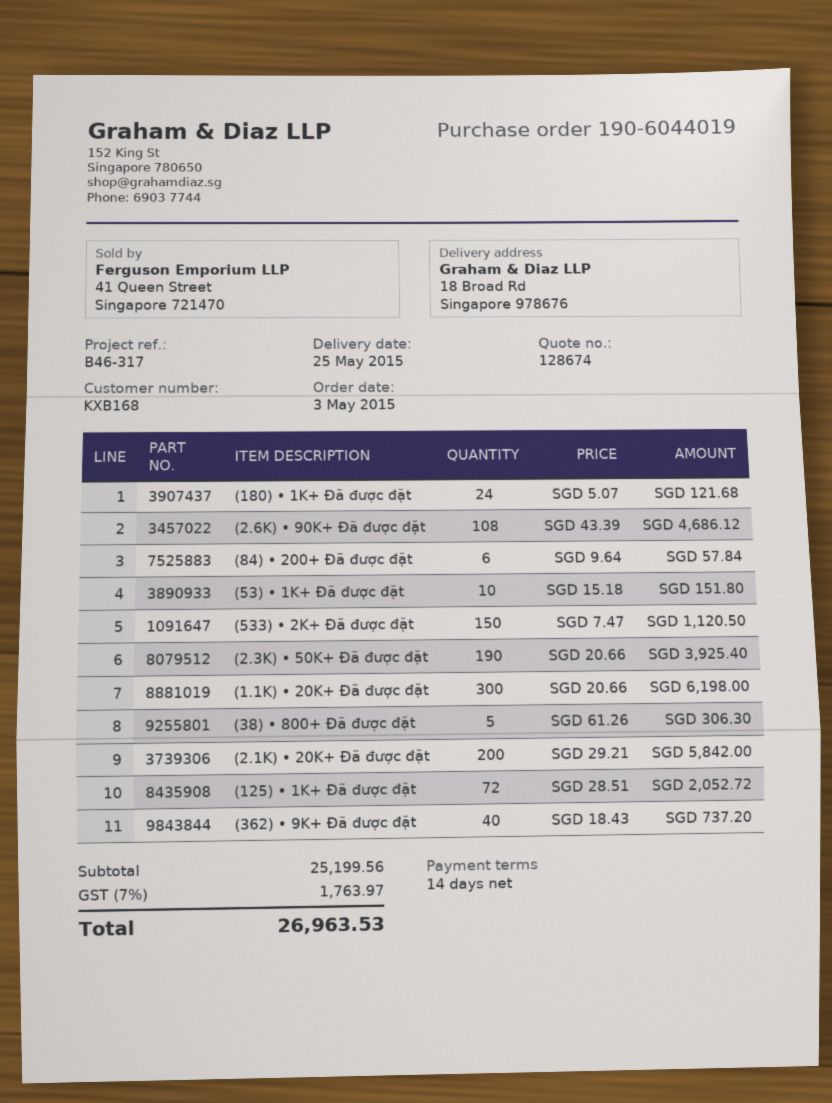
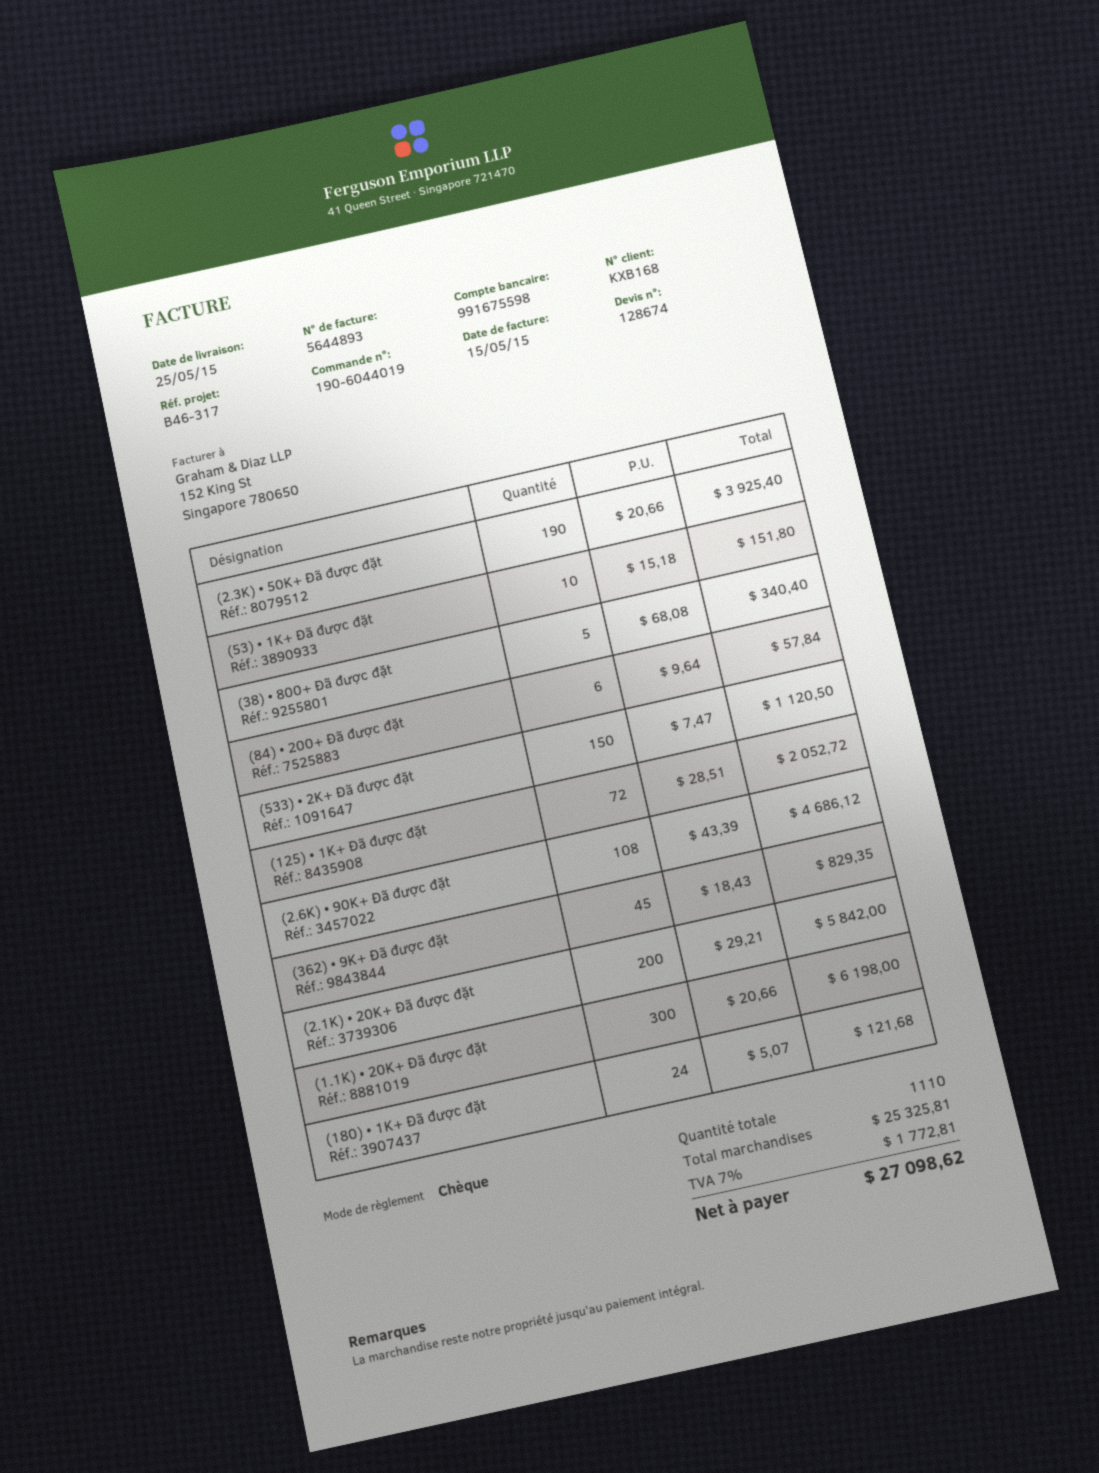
(38) • 800+ Đã được đặt: 5 x 61.26 = 306.30 -> 5 x 68.08 = 340.40
(362) • 9K+ Đã được đặt: 40 x 18.43 = 737.20 -> 45 x 18.43 = 829.35
subtotal: 25199.56 -> 25325.81
tax: 7% = 1763.97 -> 7% = 1772.81
total: 26963.53 -> 27098.62

